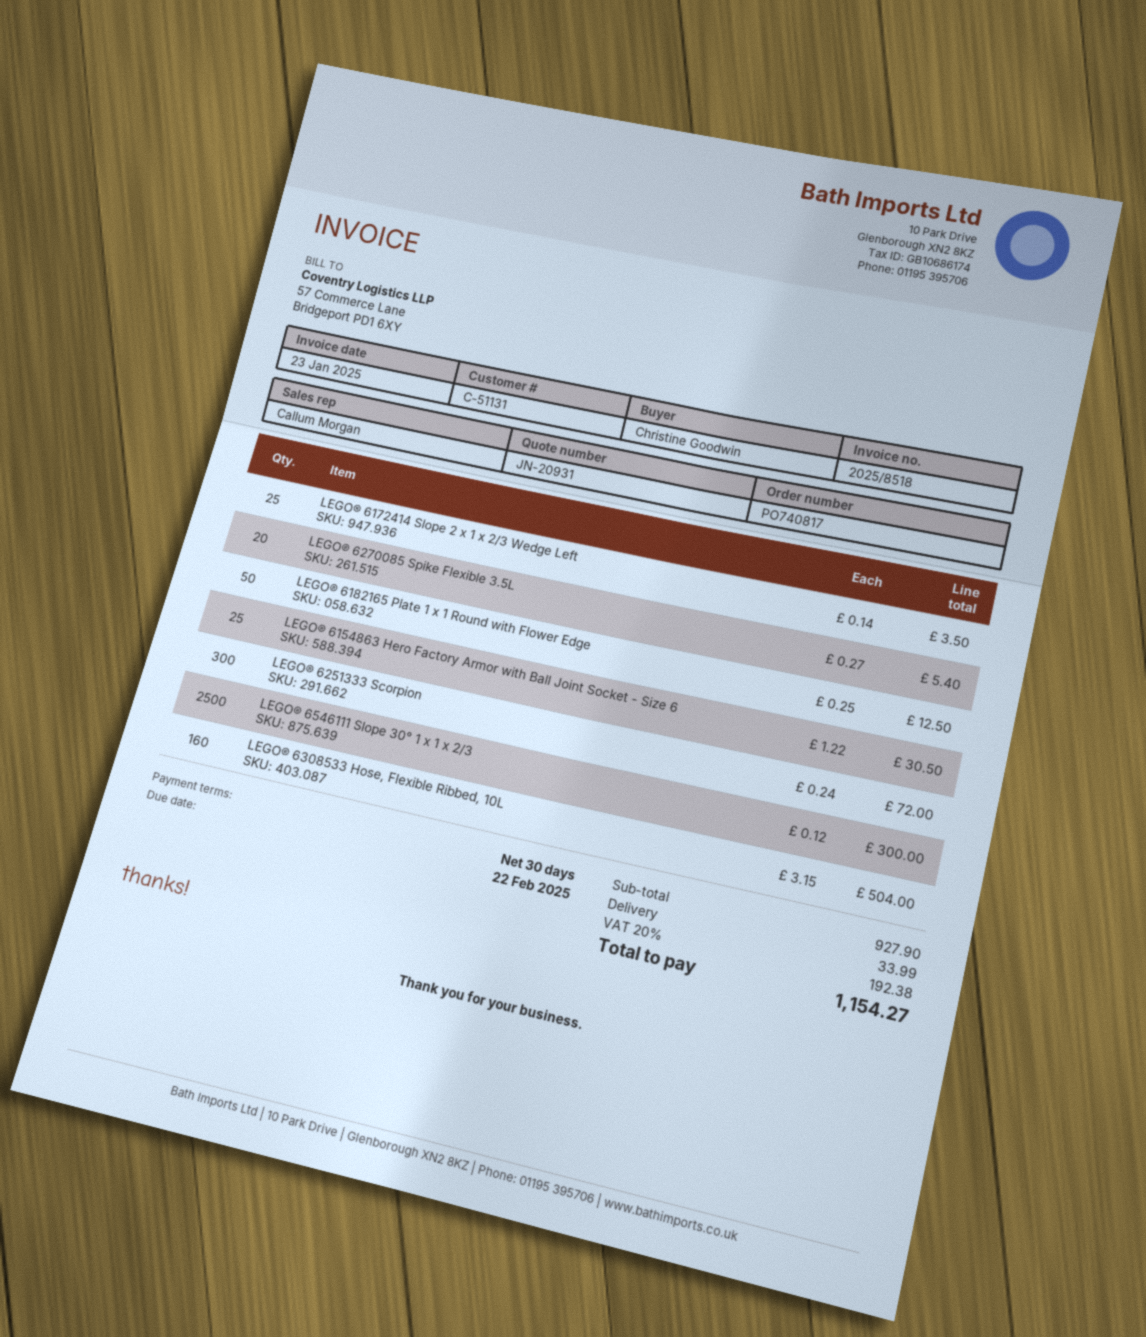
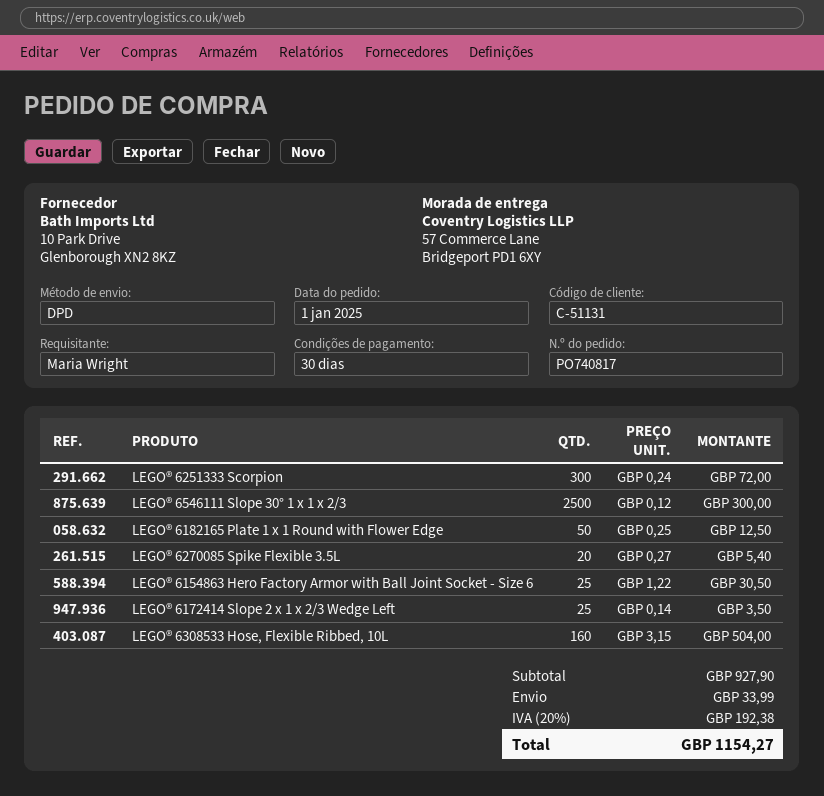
ordered by: Christine Goodwin -> Maria Wright

